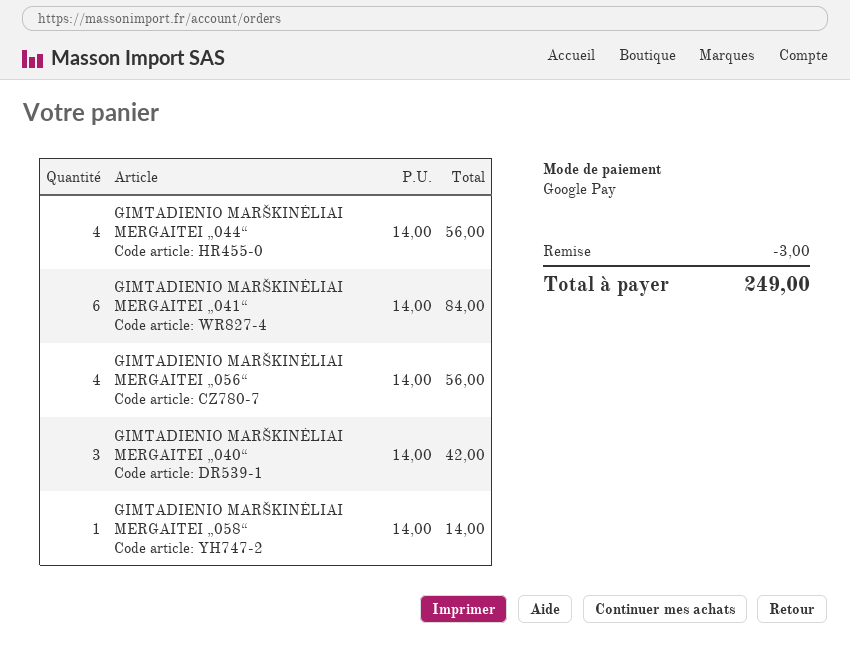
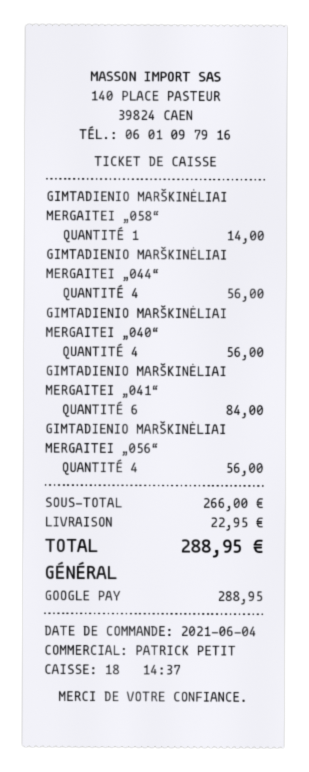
GIMTADIENIO MARŠKINĖLIAI MERGAITEI „040“: 3 for 42.00 -> 4 for 56.00
discount: 3.00 -> none
shipping: none -> 22.95
total: 249.00 -> 288.95

